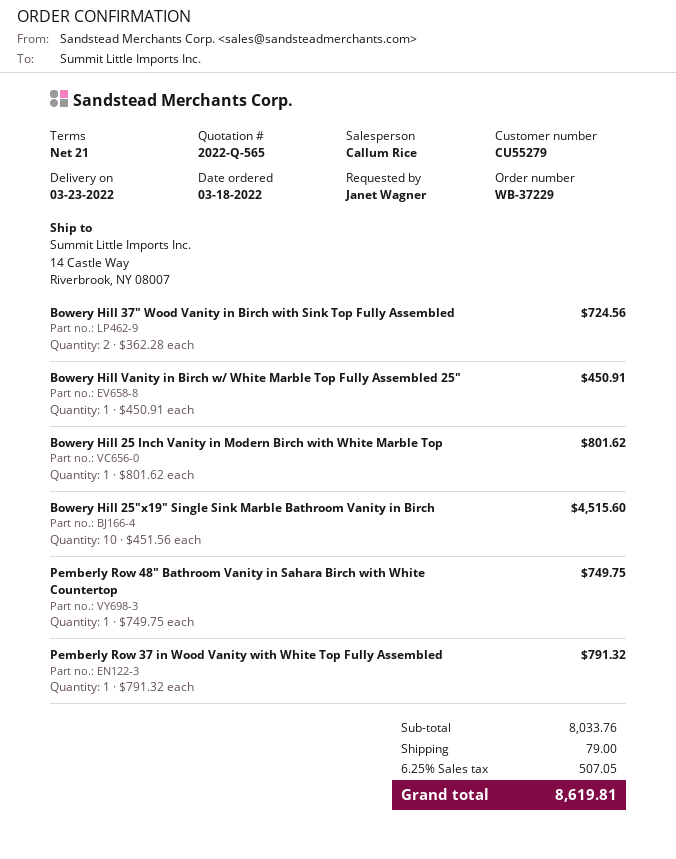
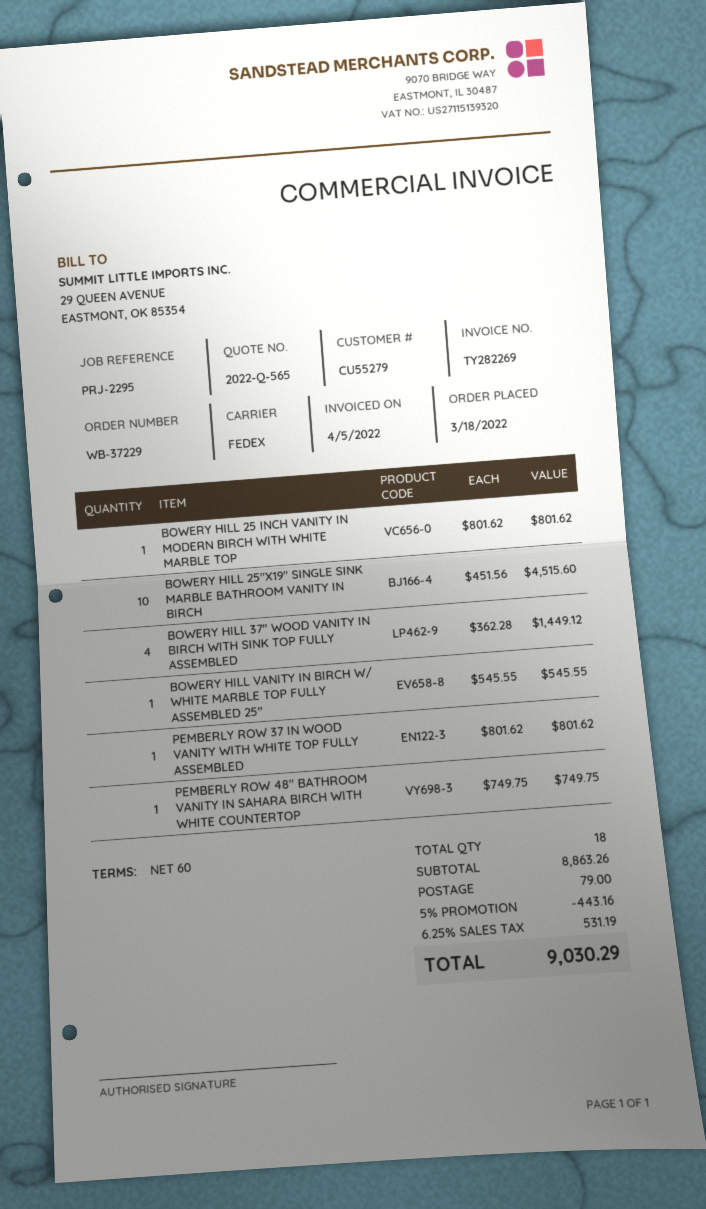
payment terms: 21 days -> 60 days
Bowery Hill 37" Wood Vanity in Birch with Sink Top Fully Assembled: 2 x 362.28 = 724.56 -> 4 x 362.28 = 1449.12
Bowery Hill Vanity in Birch w/ White Marble Top Fully Assembled 25": 1 x 450.91 = 450.91 -> 1 x 545.55 = 545.55
Pemberly Row 37 in Wood Vanity with White Top Fully Assembled: 1 x 791.32 = 791.32 -> 1 x 801.62 = 801.62
subtotal: 8033.76 -> 8863.26
discount: none -> 5% = 443.16
tax: 6.25% = 507.05 -> 6.25% = 531.19
total: 8619.81 -> 9030.29

